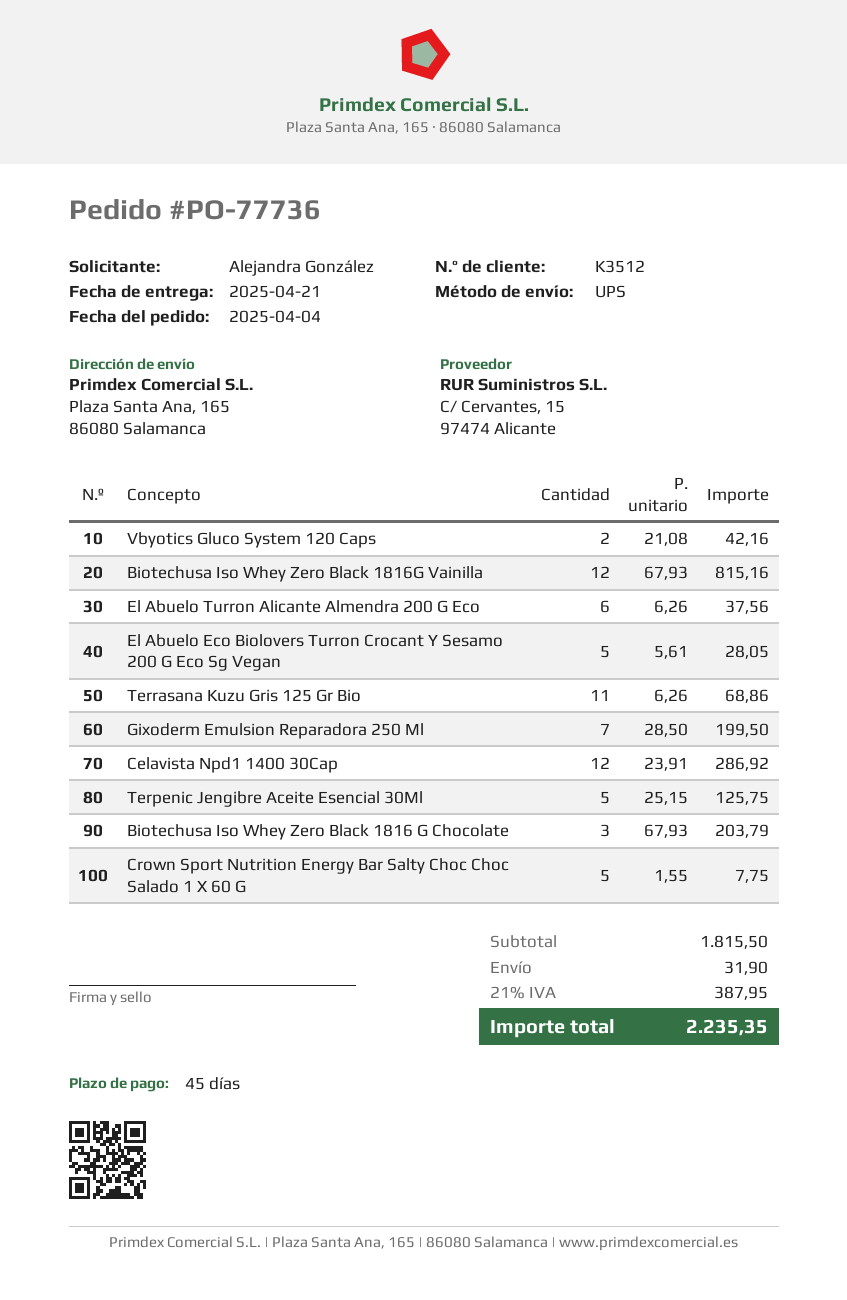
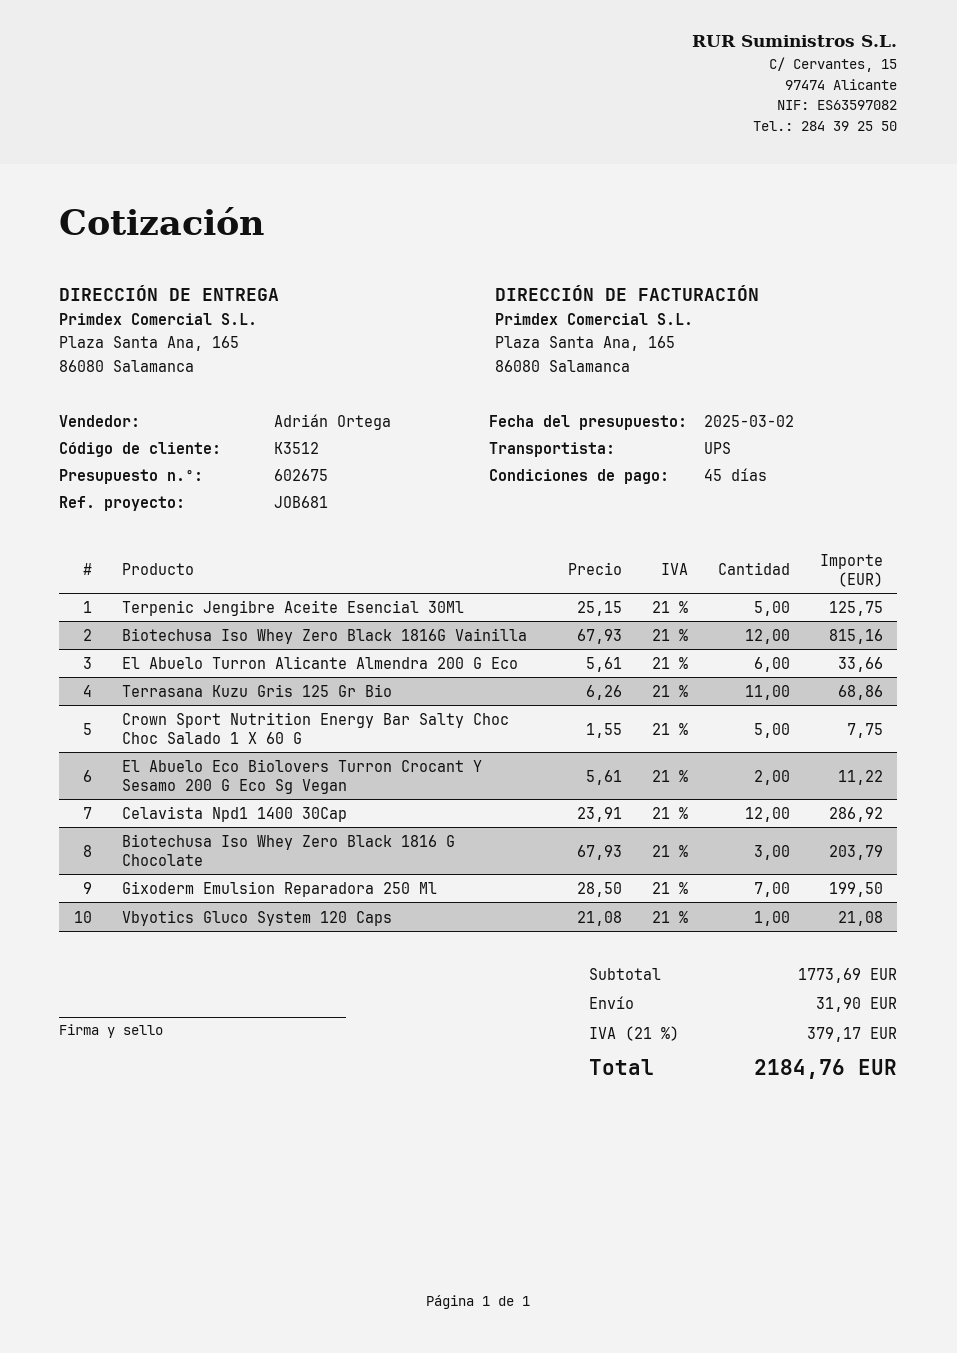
Vbyotics Gluco System 120 Caps: 2 x 21.08 = 42.16 -> 1 x 21.08 = 21.08
El Abuelo Turron Alicante Almendra 200 G Eco: 6 x 6.26 = 37.56 -> 6 x 5.61 = 33.66
El Abuelo Eco Biolovers Turron Crocant Y Sesamo 200 G Eco Sg Vegan: 5 x 5.61 = 28.05 -> 2 x 5.61 = 11.22
subtotal: 1815.50 -> 1773.69
tax: 21% = 387.95 -> 21% = 379.17
total: 2235.35 -> 2184.76

